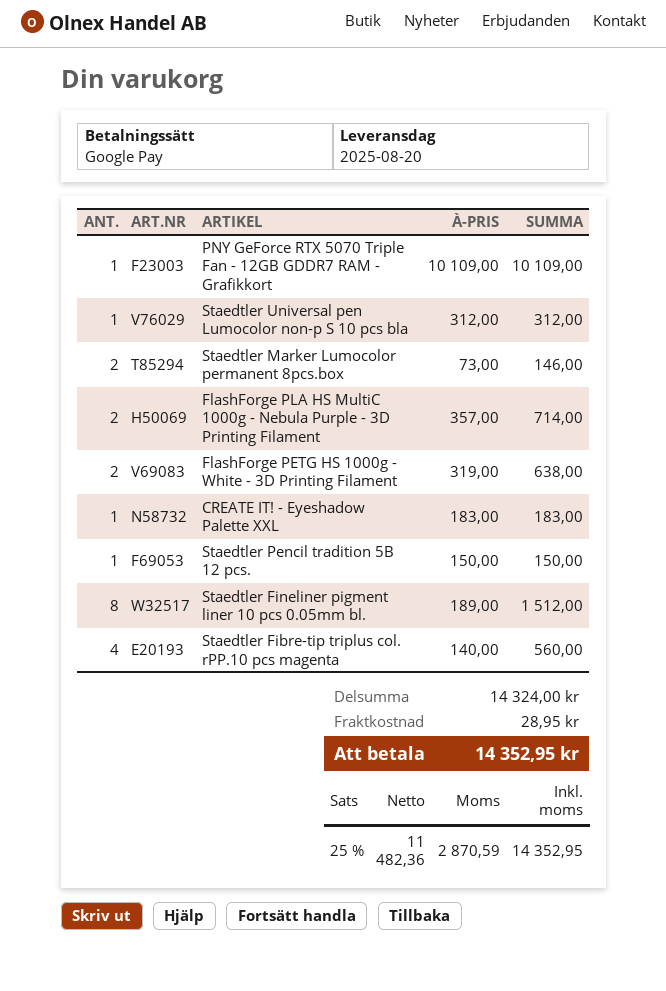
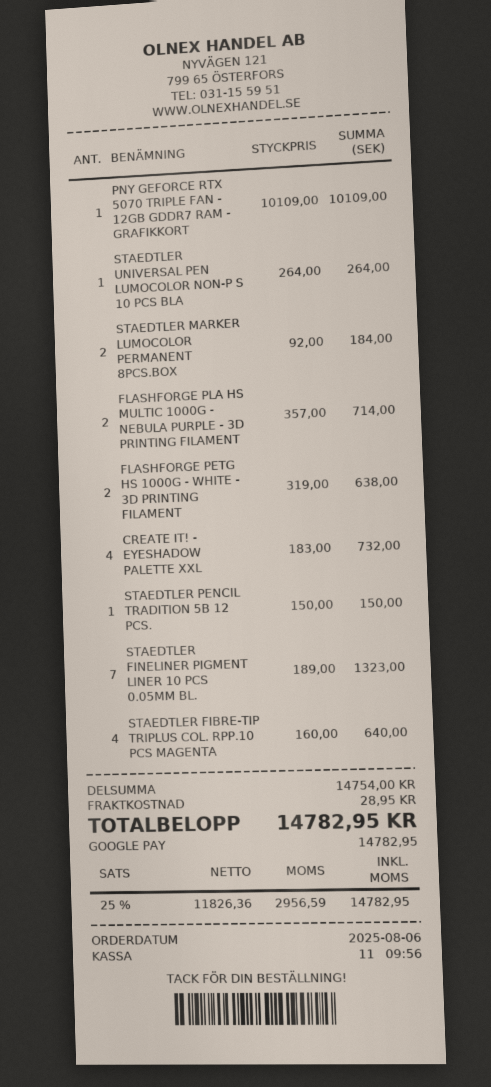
Staedtler Universal pen Lumocolor non-p S 10 pcs bla: 1 x 312.00 = 312.00 -> 1 x 264.00 = 264.00
Staedtler Marker Lumocolor permanent 8pcs.box: 2 x 73.00 = 146.00 -> 2 x 92.00 = 184.00
CREATE IT! - Eyeshadow Palette XXL: 1 x 183.00 = 183.00 -> 4 x 183.00 = 732.00
Staedtler Fineliner pigment liner 10 pcs 0.05mm bl.: 8 x 189.00 = 1512.00 -> 7 x 189.00 = 1323.00
Staedtler Fibre-tip triplus col. rPP.10 pcs magenta: 4 x 140.00 = 560.00 -> 4 x 160.00 = 640.00
subtotal: 14324.00 -> 14754.00
net: 11482.36 -> 11826.36
tax: 25% = 2870.59 -> 25% = 2956.59
total: 14352.95 -> 14782.95

